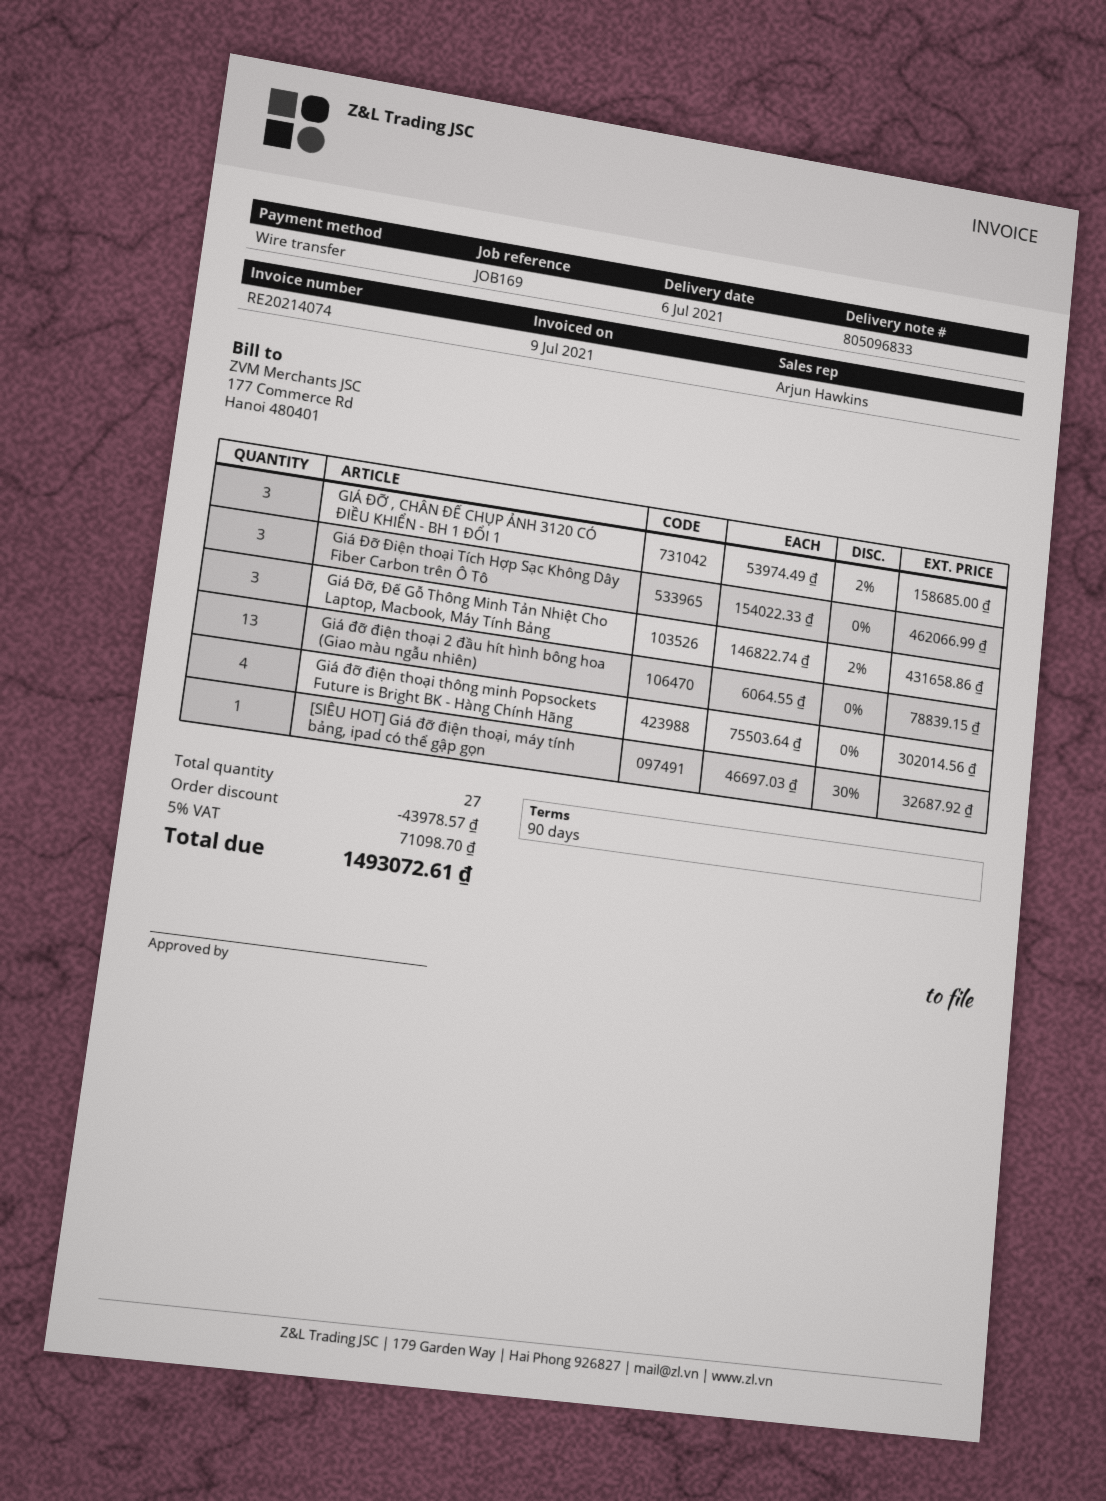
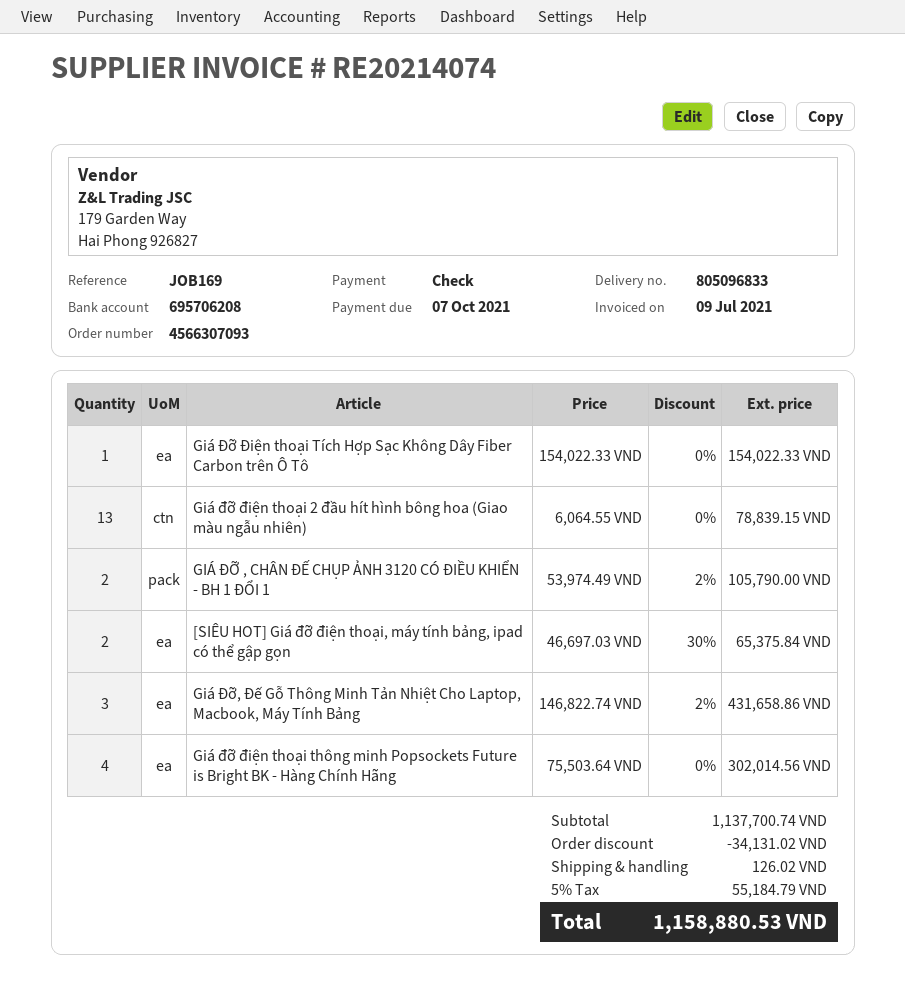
payment method: bank transfer -> cheque
GIÁ ĐỠ , CHÂN ĐẾ CHỤP ẢNH 3120 CÓ ĐIỀU KHIỂN - BH 1 ĐỔI 1: 3 x 53974.49 - 2% = 158685.00 -> 2 x 53974.49 - 2% = 105790.00
Giá Đỡ Điện thoại Tích Hợp Sạc Không Dây Fiber Carbon trên Ô Tô: 3 x 154022.33 = 462066.99 -> 1 x 154022.33 = 154022.33
[SIÊU HOT] Giá đỡ điện thoại, máy tính bảng, ipad có thể gập gọn: 1 x 46697.03 - 30% = 32687.92 -> 2 x 46697.03 - 30% = 65375.84
discount: 43978.57 -> 34131.02
shipping: none -> 126.02
tax: 5% = 71098.70 -> 5% = 55184.79
total: 1493072.61 -> 1158880.53

